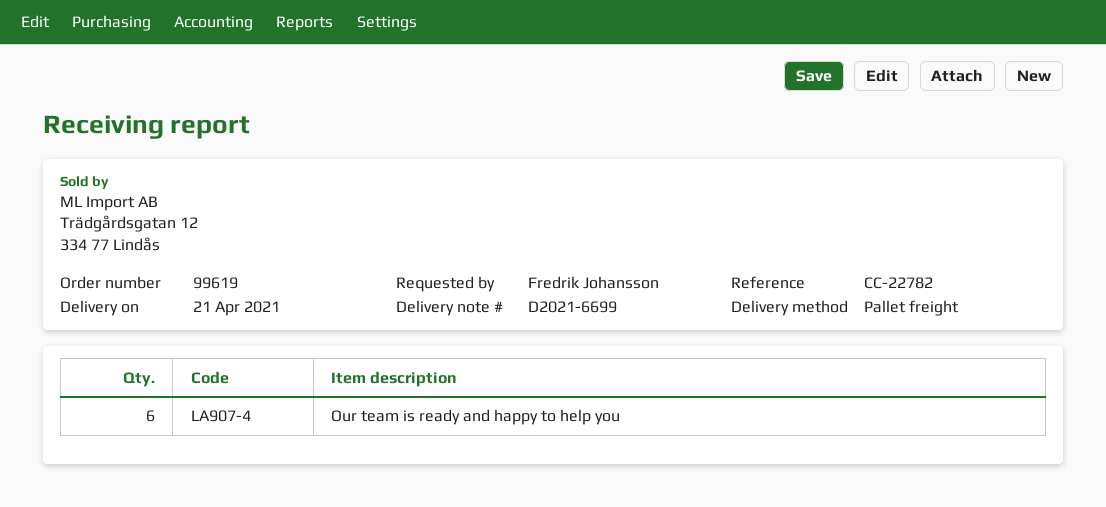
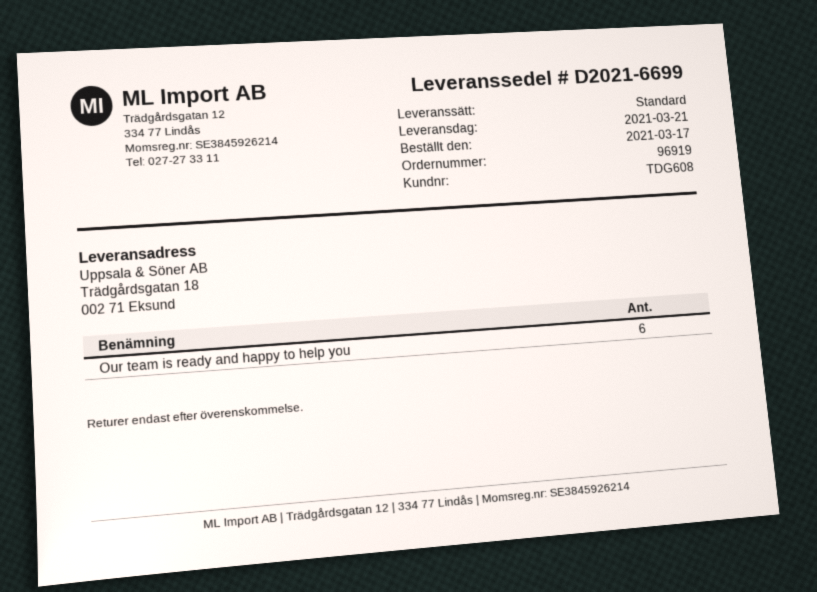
order number: 99619 -> 96919
delivery date: 2021-04-21 -> 2021-03-21
shipping method: pallet freight -> standard

